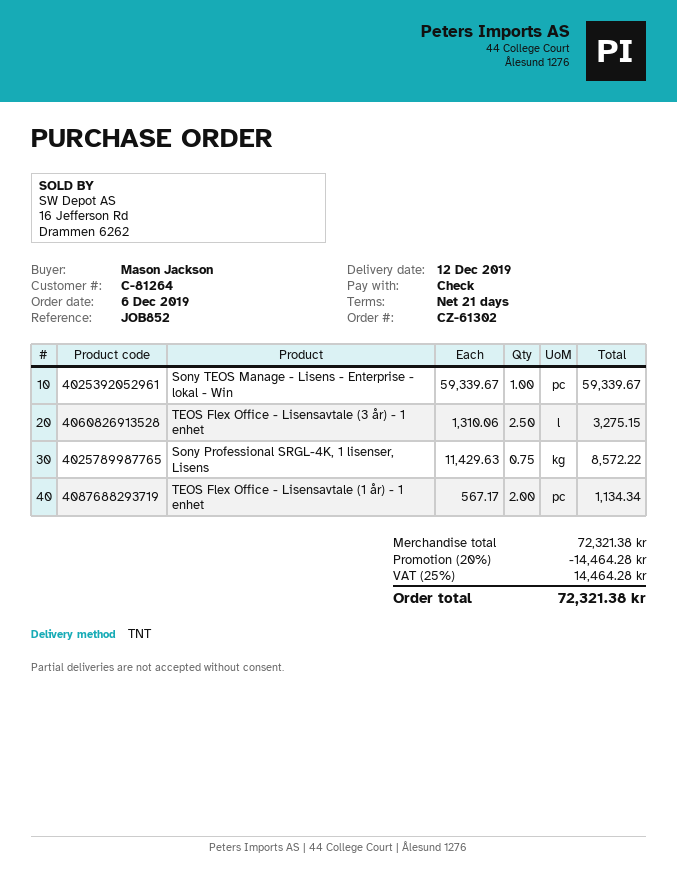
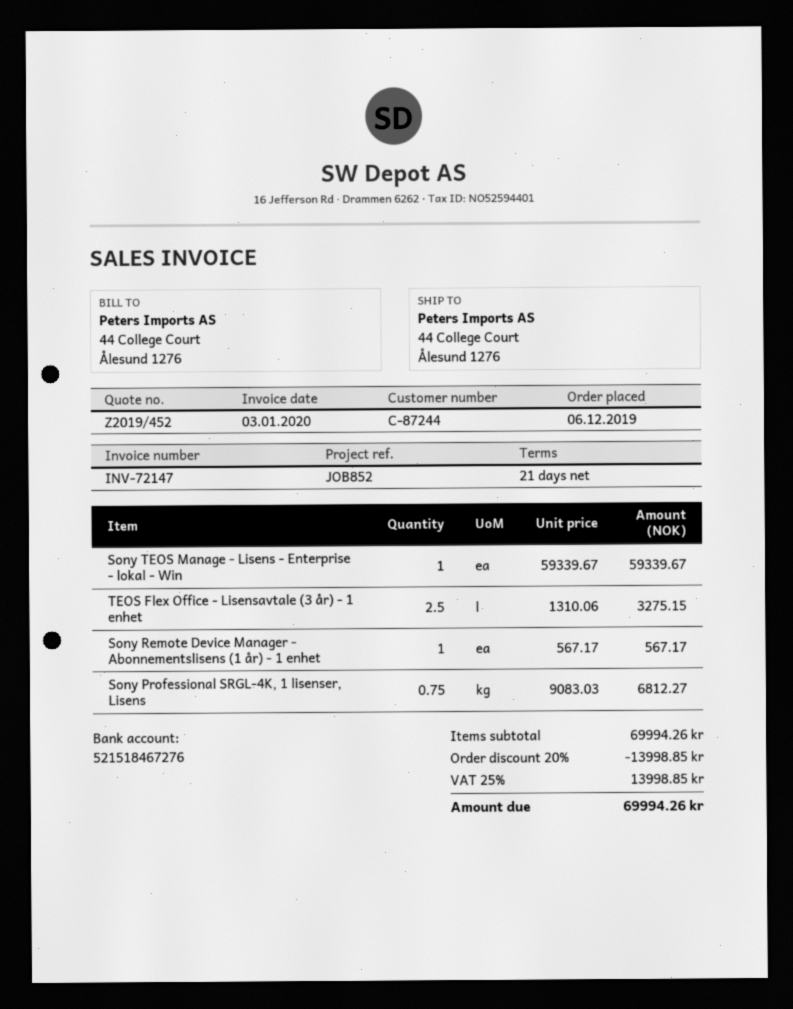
customer number: C-81264 -> C-87244
Sony Professional SRGL-4K, 1 lisenser, Lisens: 0.75 x 11429.63 = 8572.22 -> 0.75 x 9083.03 = 6812.27
TEOS Flex Office - Lisensavtale (1 år) - 1 enhet: 2 x 567.17 = 1134.34 -> none
Sony Remote Device Manager - Abonnementslisens (1 år) - 1 enhet: none -> 1 x 567.17 = 567.17
subtotal: 72321.38 -> 69994.26
discount: 20% = 14464.28 -> 20% = 13998.85
tax: 25% = 14464.28 -> 25% = 13998.85
total: 72321.38 -> 69994.26

